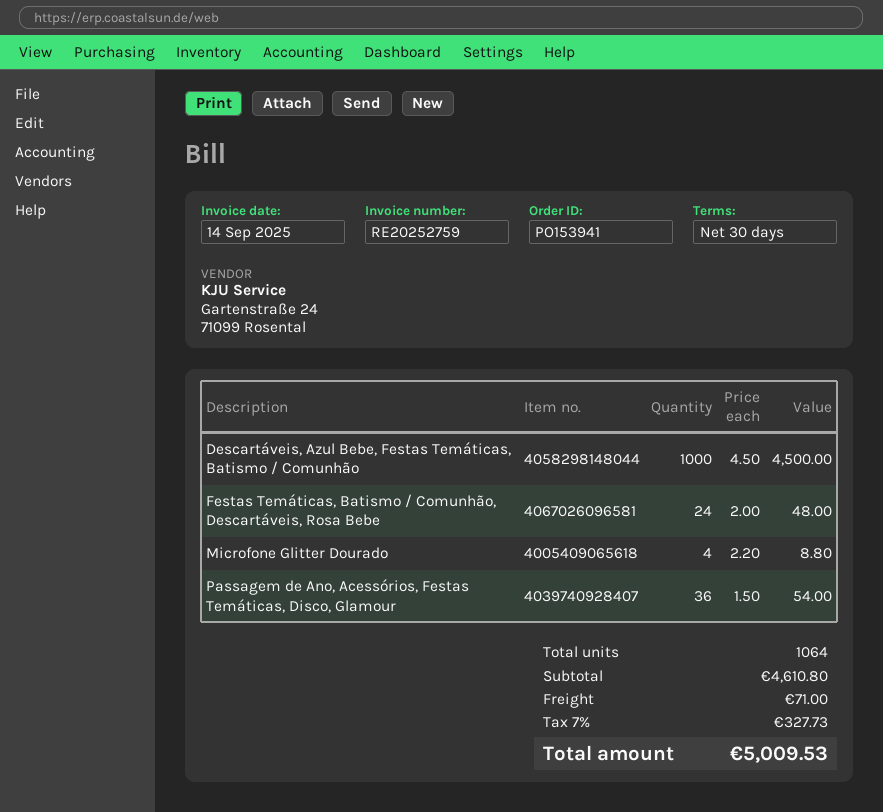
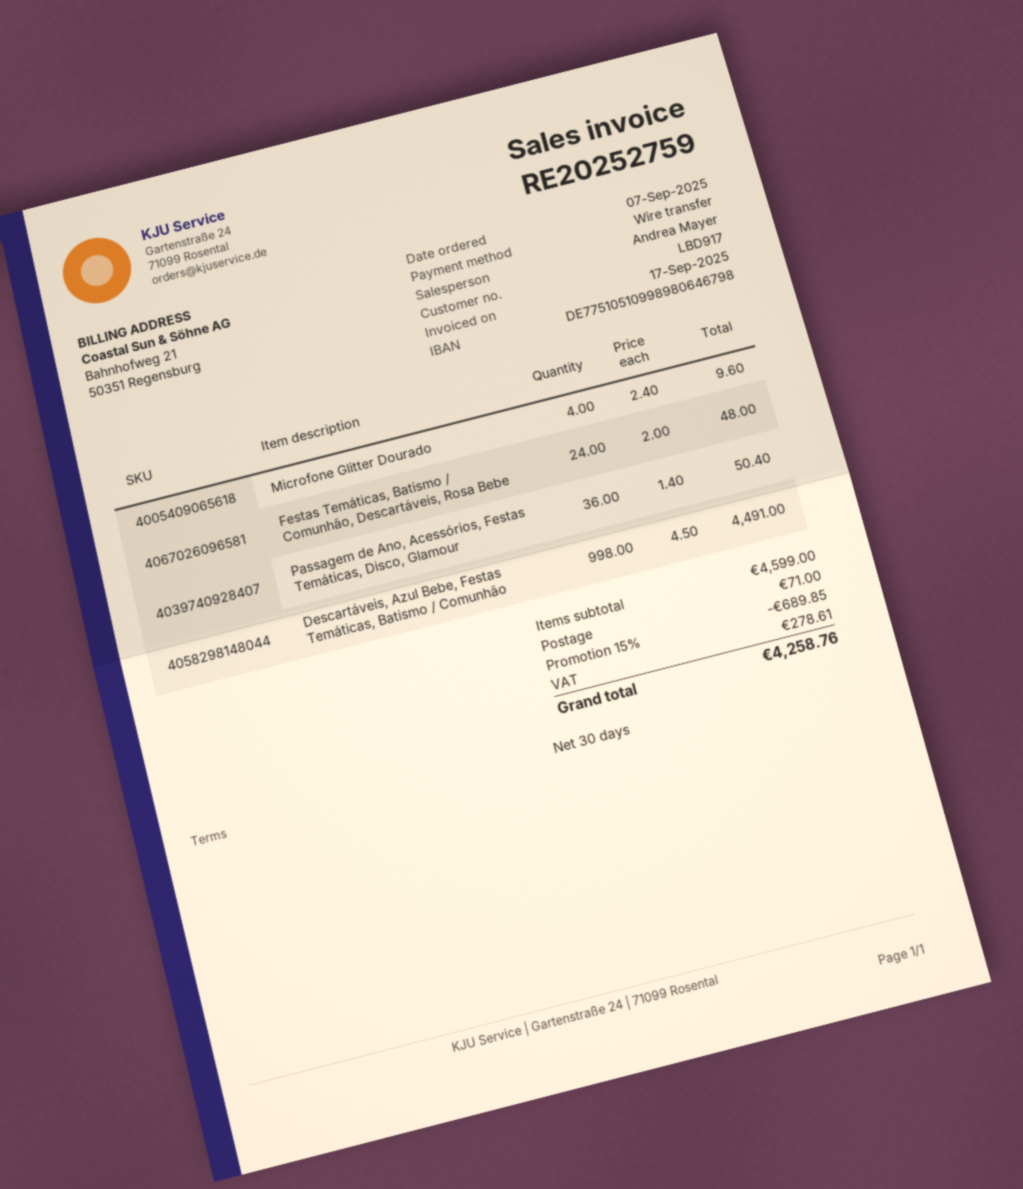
invoice date: 2025-09-14 -> 2025-09-17
Descartáveis, Azul Bebe, Festas Temáticas, Batismo / Comunhão: 1000 x 4.50 = 4500.00 -> 998 x 4.50 = 4491.00
Microfone Glitter Dourado: 4 x 2.20 = 8.80 -> 4 x 2.40 = 9.60
Passagem de Ano, Acessórios, Festas Temáticas, Disco, Glamour: 36 x 1.50 = 54.00 -> 36 x 1.40 = 50.40
subtotal: 4610.80 -> 4599.00
discount: none -> 15% = 689.85
tax: 327.73 -> 278.61
total: 5009.53 -> 4258.76

